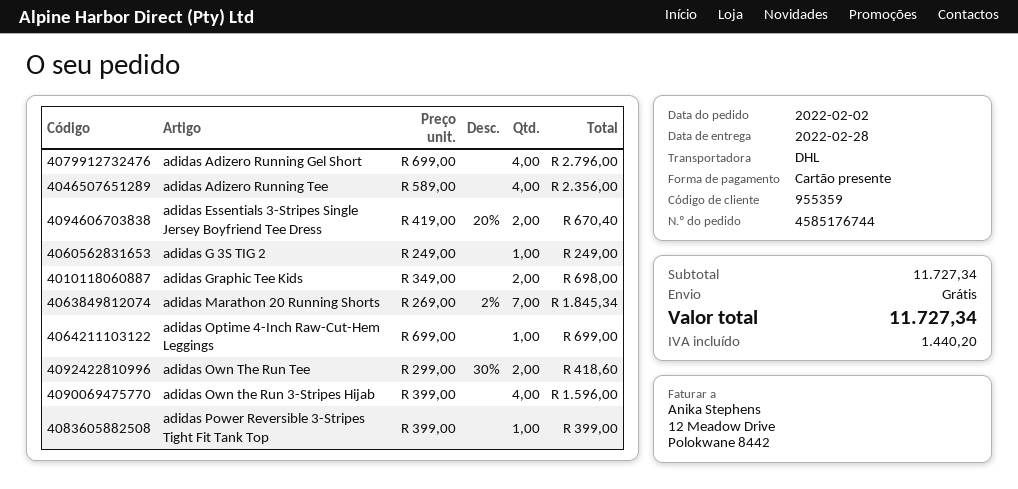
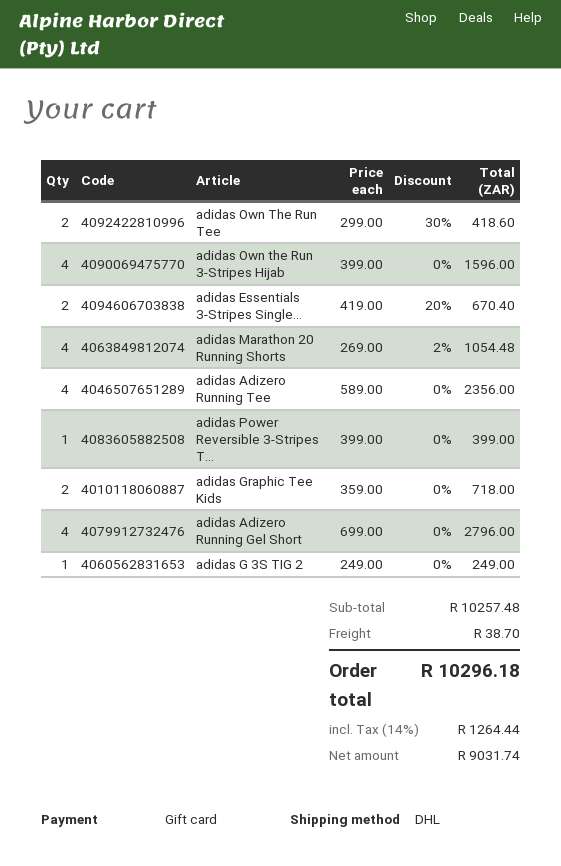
adidas Graphic Tee Kids: 2 x 349.00 = 698.00 -> 2 x 359.00 = 718.00
adidas Marathon 20 Running Shorts: 7 x 269.00 - 2% = 1845.34 -> 4 x 269.00 - 2% = 1054.48
adidas Optime 4-Inch Raw-Cut-Hem Leggings: 1 x 699.00 = 699.00 -> none
subtotal: 11727.34 -> 10257.48
shipping: 0.00 -> 38.70
tax: 1440.20 -> 1264.44
total: 11727.34 -> 10296.18

